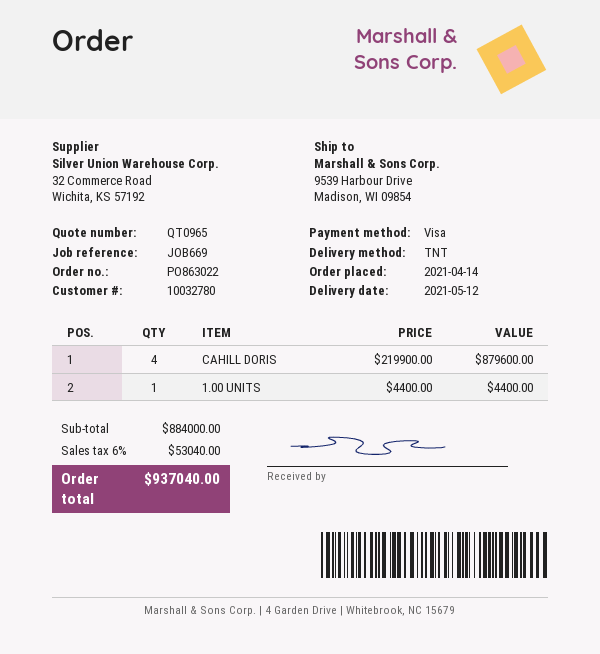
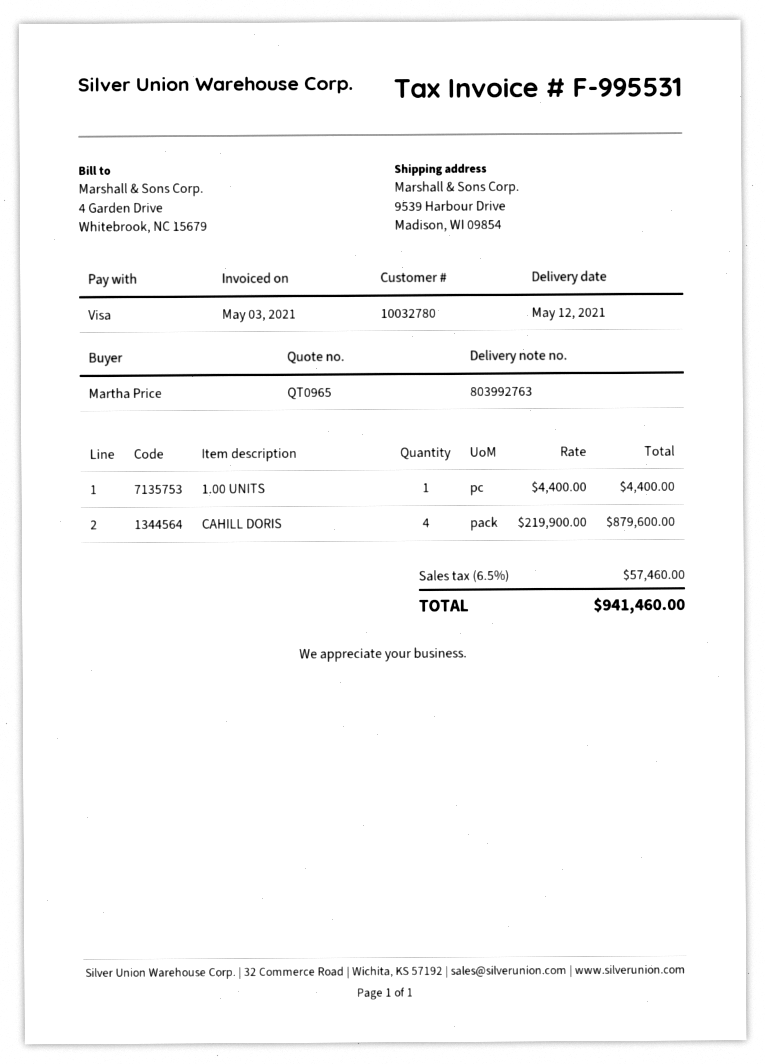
tax: 6% = 53040.00 -> 6.5% = 57460.00
total: 937040.00 -> 941460.00

